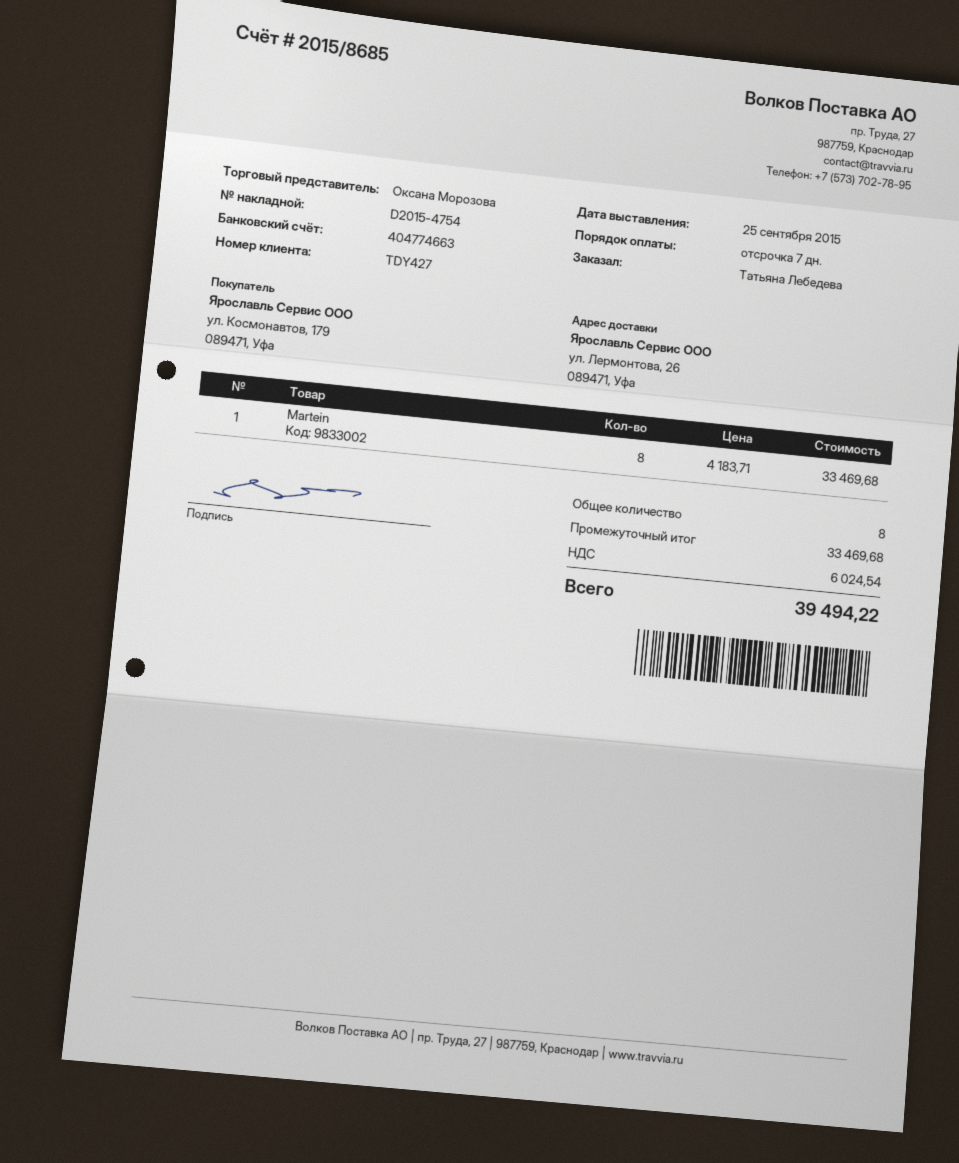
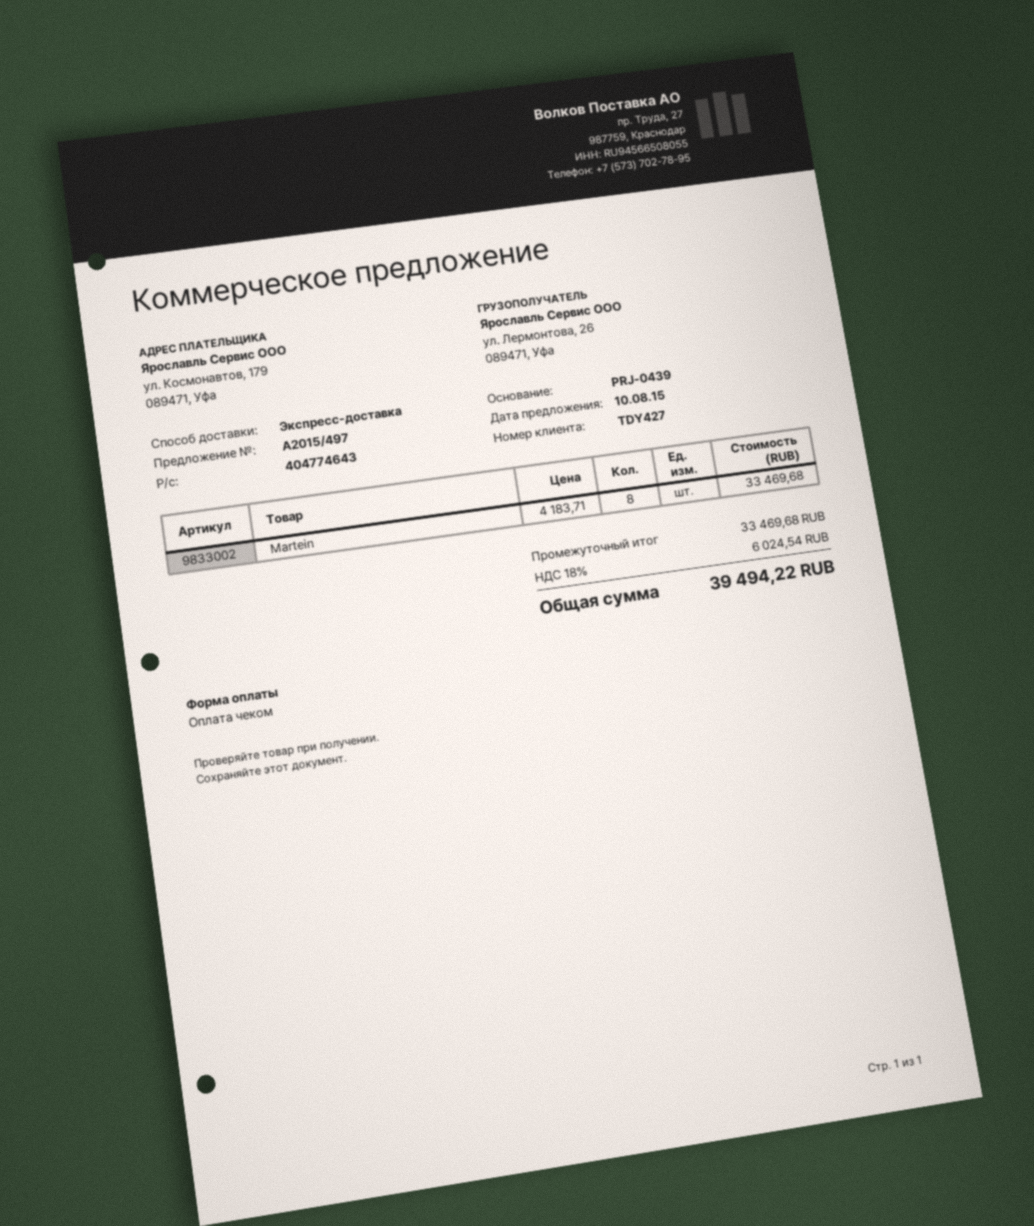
bank account: 404774663 -> 404774643

